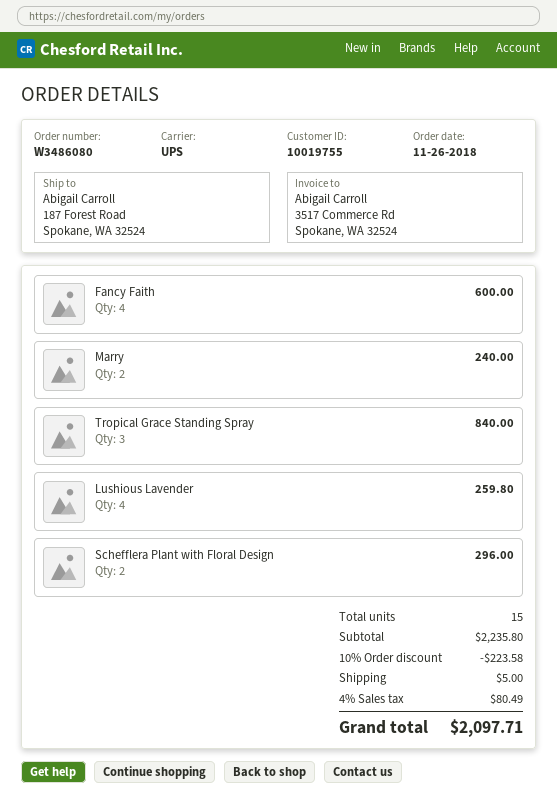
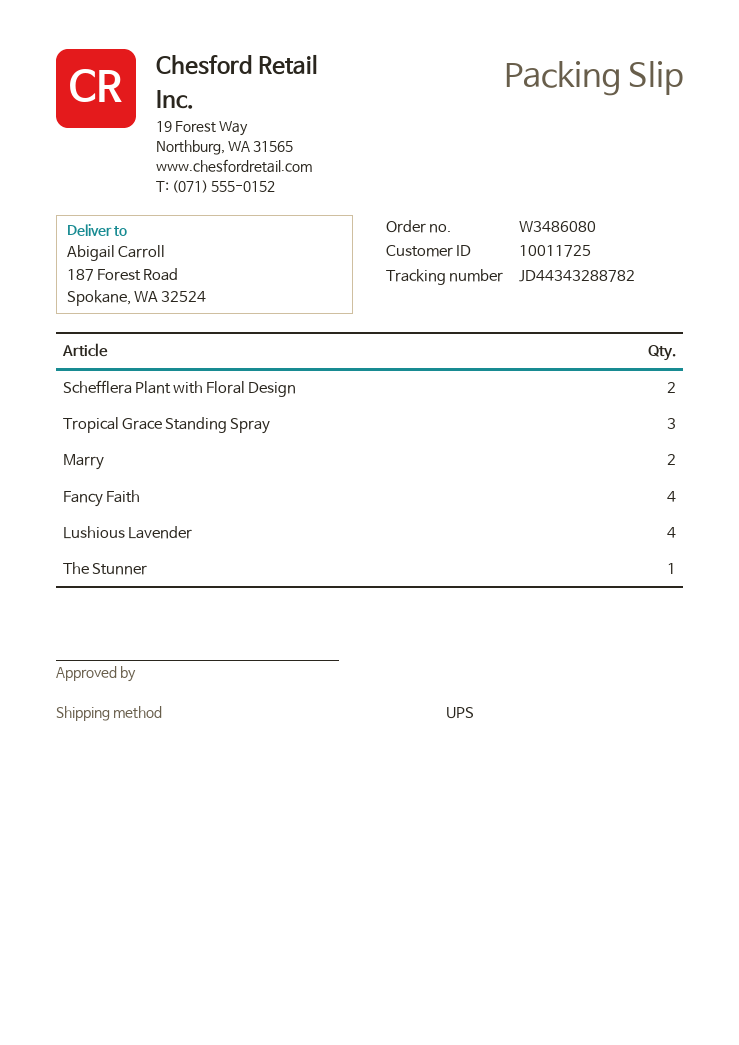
customer number: 10019755 -> 10011725
The Stunner: none -> 1

